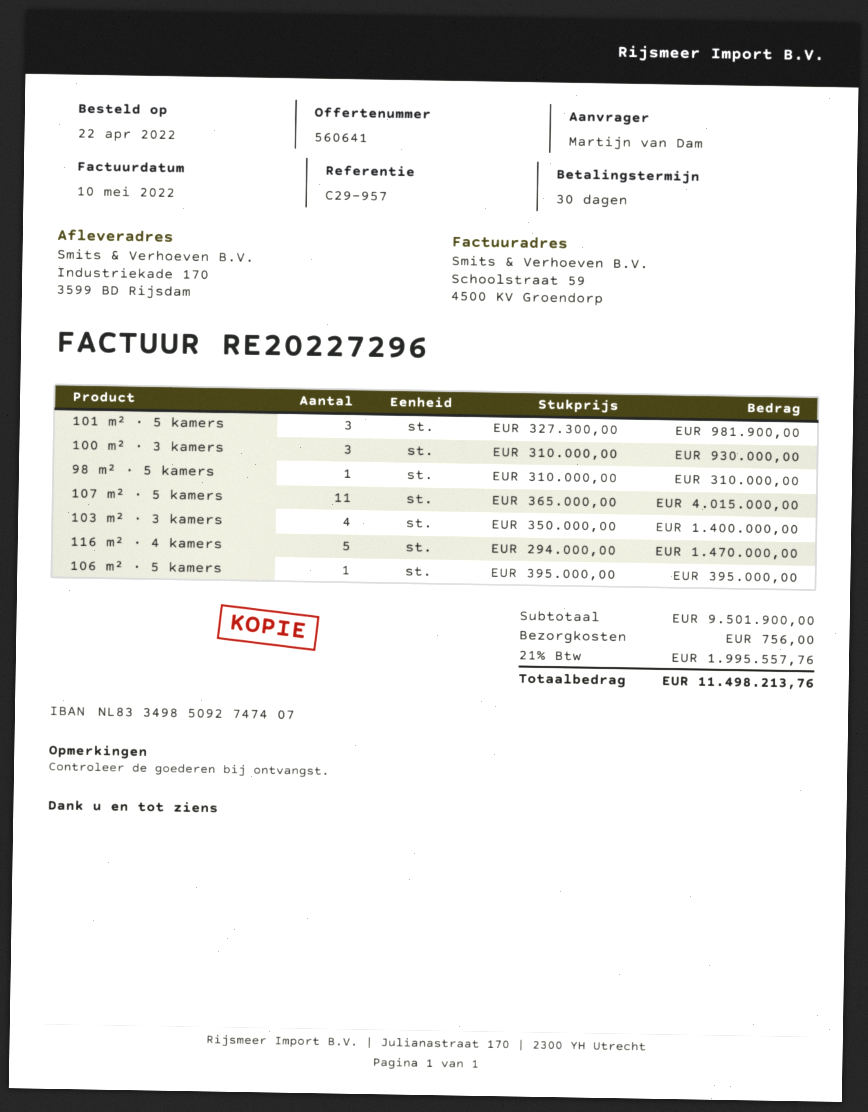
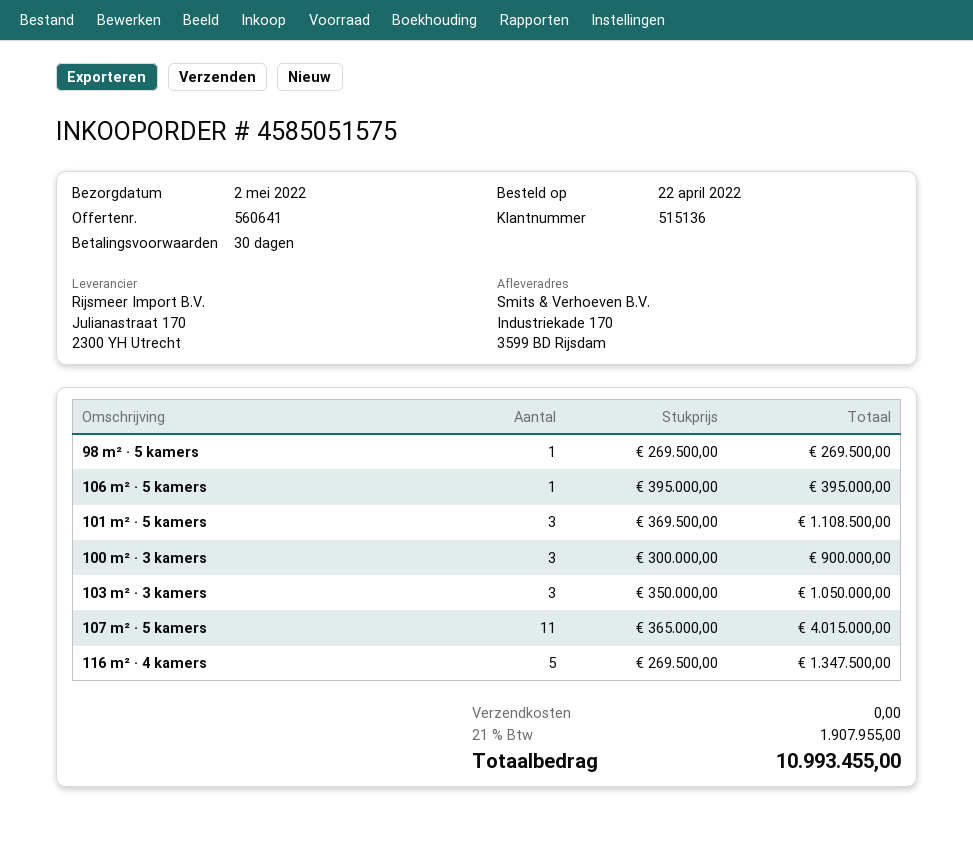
101 m² · 5 kamers: 3 x 327300.00 = 981900.00 -> 3 x 369500.00 = 1108500.00
100 m² · 3 kamers: 3 x 310000.00 = 930000.00 -> 3 x 300000.00 = 900000.00
98 m² · 5 kamers: 1 x 310000.00 = 310000.00 -> 1 x 269500.00 = 269500.00
103 m² · 3 kamers: 4 x 350000.00 = 1400000.00 -> 3 x 350000.00 = 1050000.00
116 m² · 4 kamers: 5 x 294000.00 = 1470000.00 -> 5 x 269500.00 = 1347500.00
shipping: 756.00 -> 0.00
tax: 21% = 1995557.76 -> 21% = 1907955.00
total: 11498213.76 -> 10993455.00

